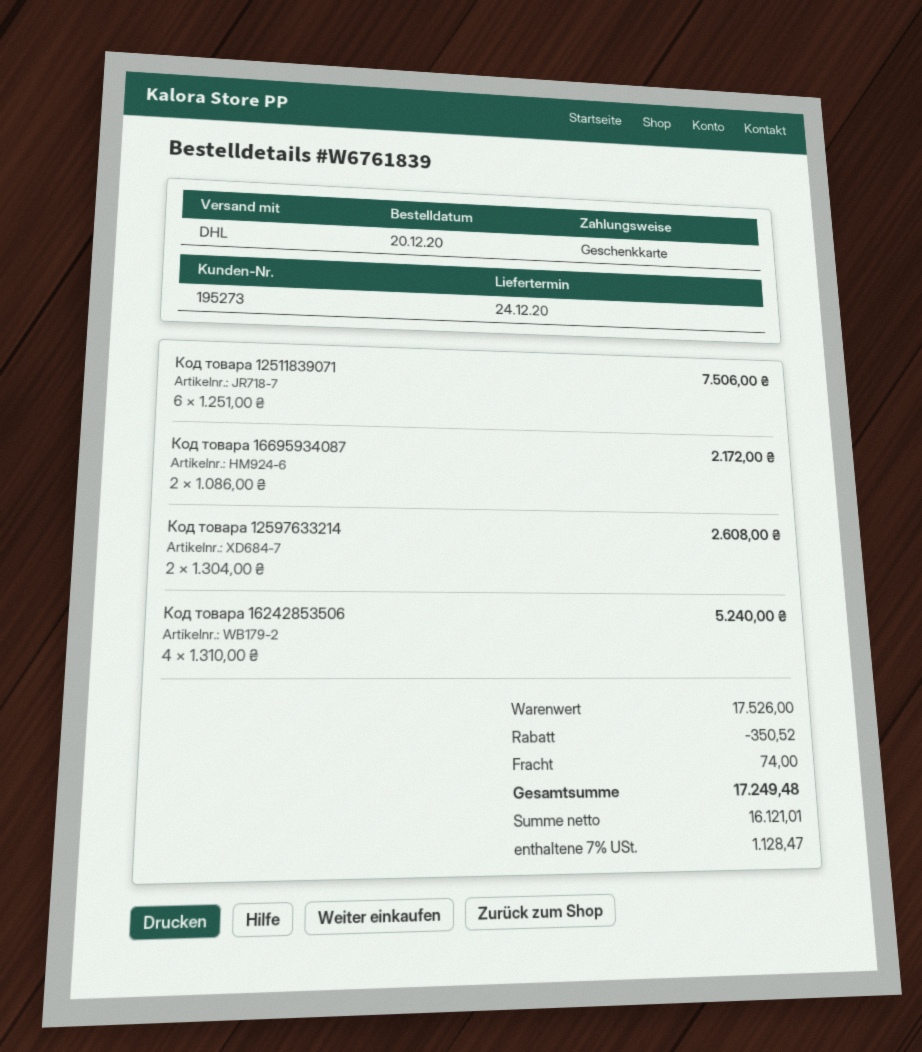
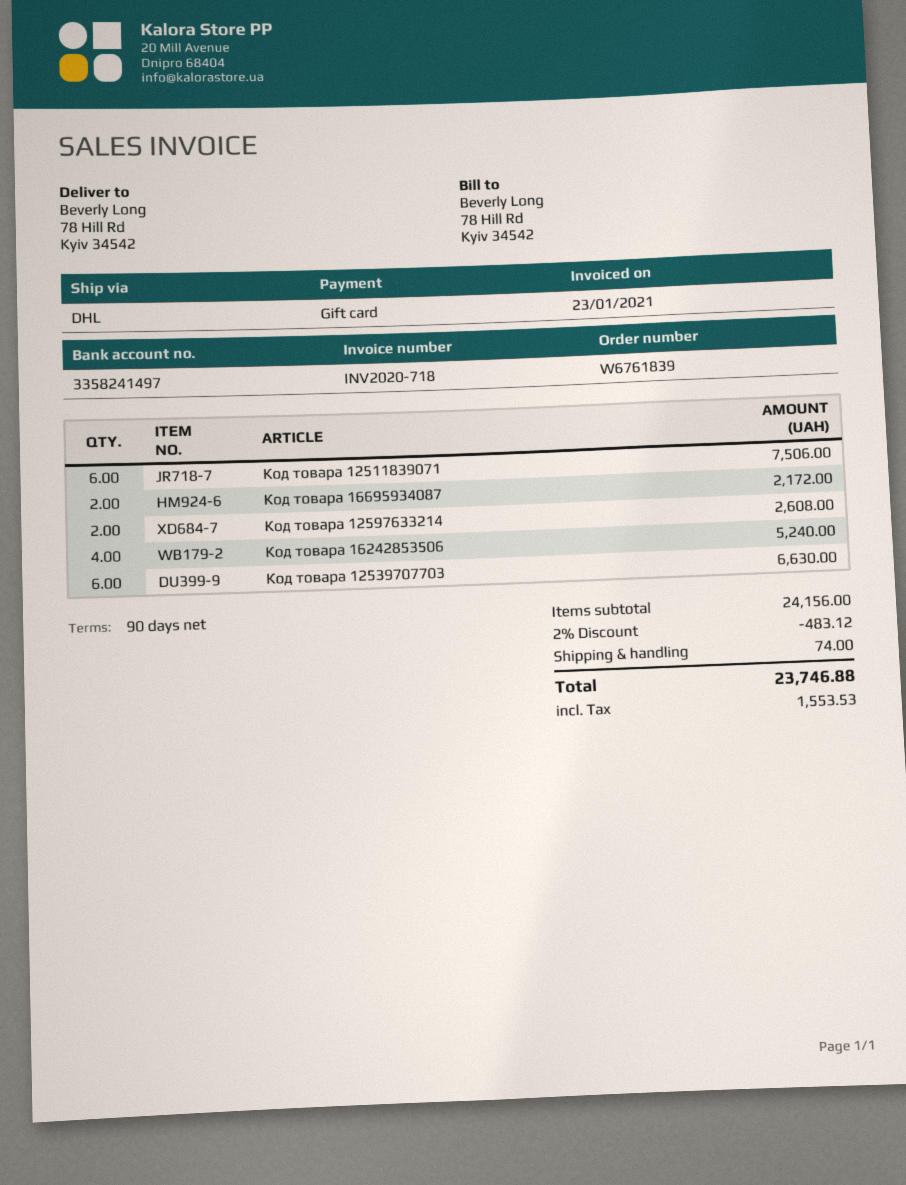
Код товара 12539707703: none -> 6 for 6630.00
subtotal: 17526.00 -> 24156.00
discount: 350.52 -> 483.12
tax: 1128.47 -> 1553.53
total: 17249.48 -> 23746.88

